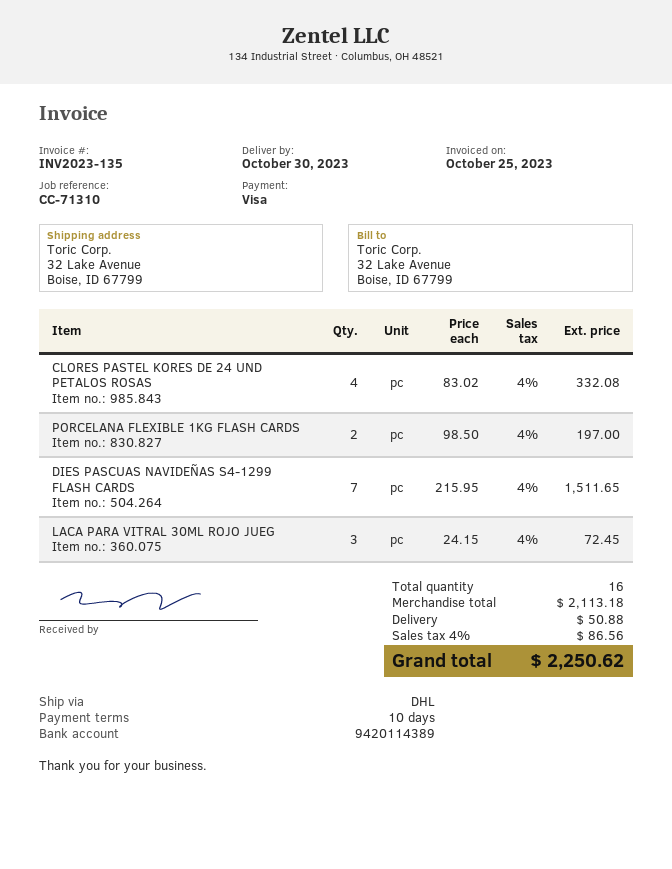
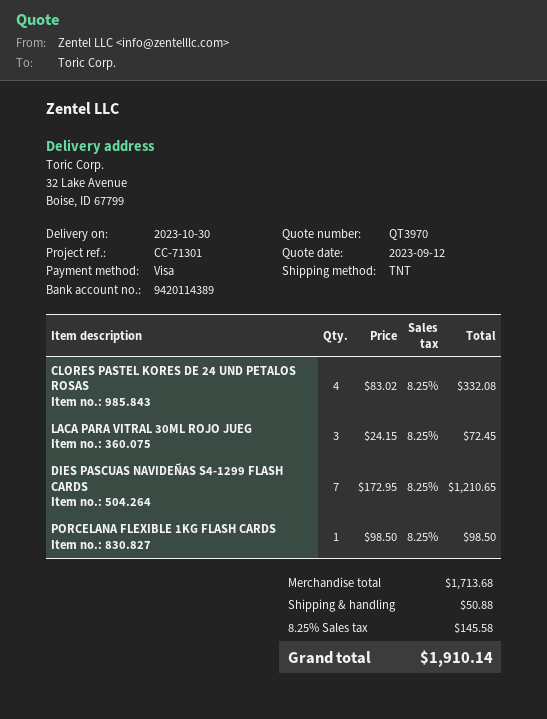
reference: CC-71310 -> CC-71301
shipping method: DHL -> TNT
PORCELANA FLEXIBLE 1KG FLASH CARDS: 2 x 98.50 = 197.00 -> 1 x 98.50 = 98.50
DIES PASCUAS NAVIDEÑAS S4-1299 FLASH CARDS: 7 x 215.95 = 1511.65 -> 7 x 172.95 = 1210.65
subtotal: 2113.18 -> 1713.68
tax: 4% = 86.56 -> 8.25% = 145.58
total: 2250.62 -> 1910.14

